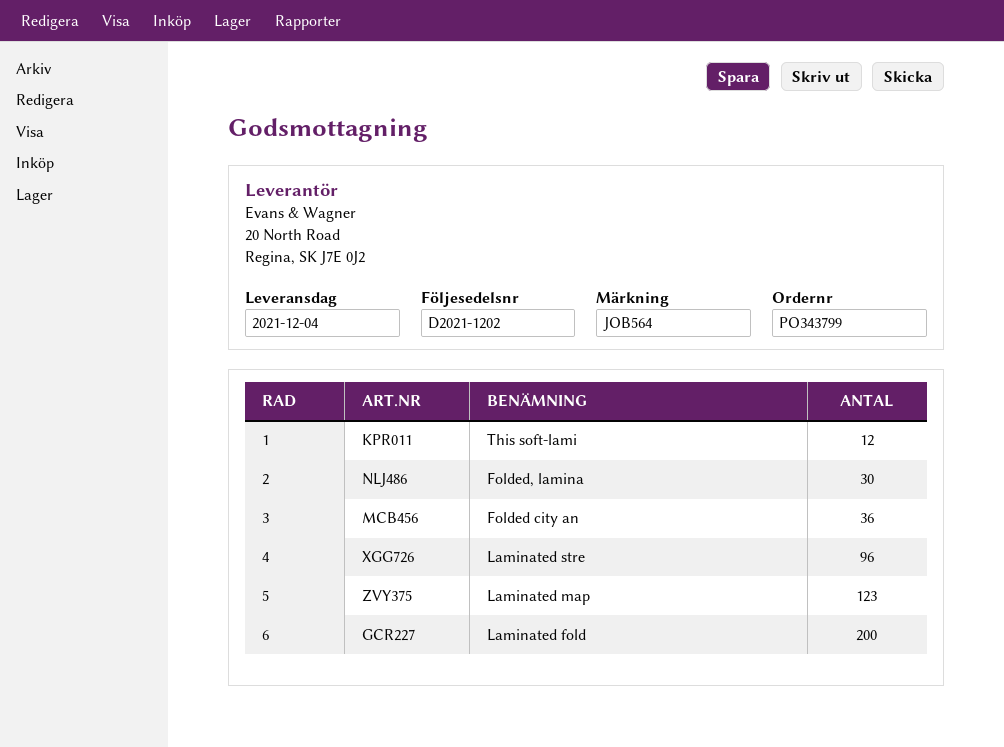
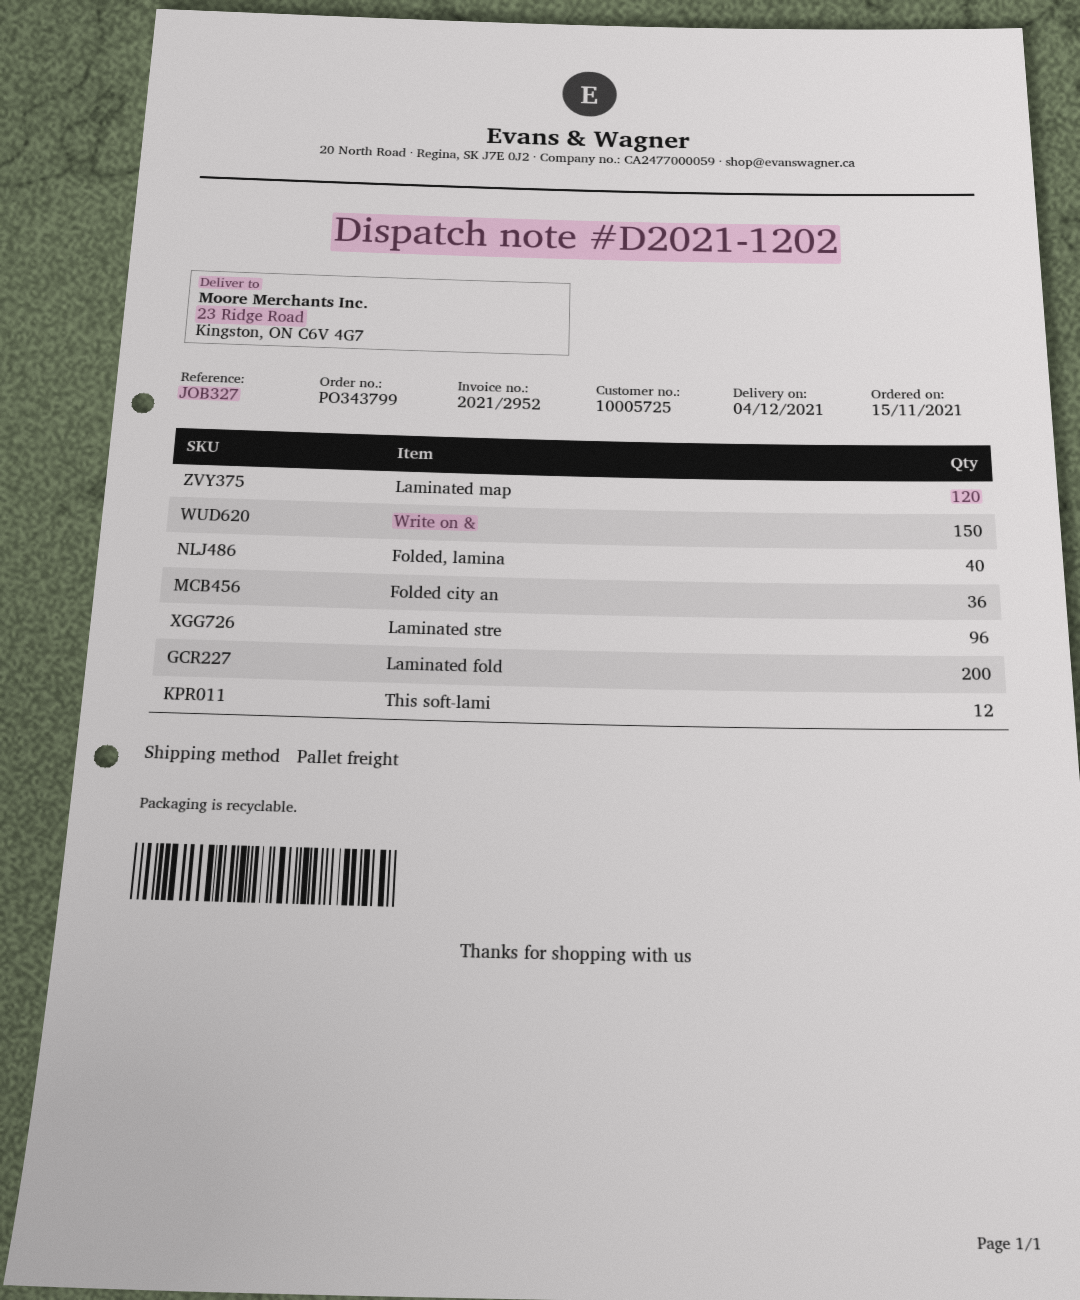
reference: JOB564 -> JOB327
Folded, lamina: 30 -> 40
Laminated map: 123 -> 120
Write on &: none -> 150

